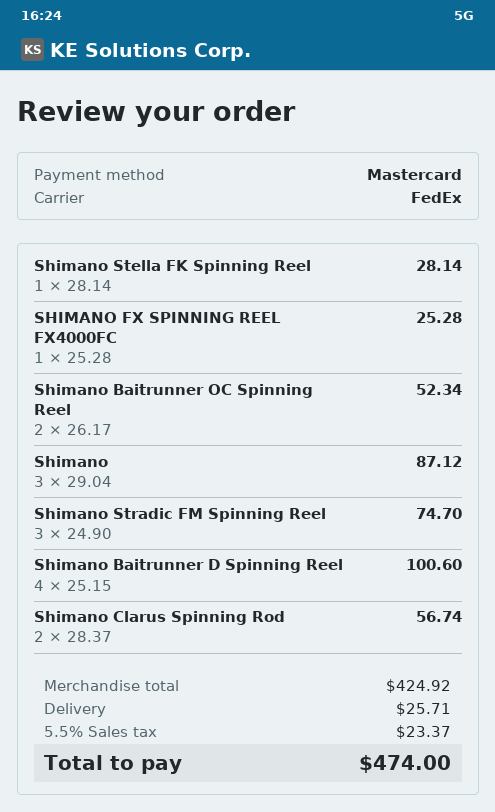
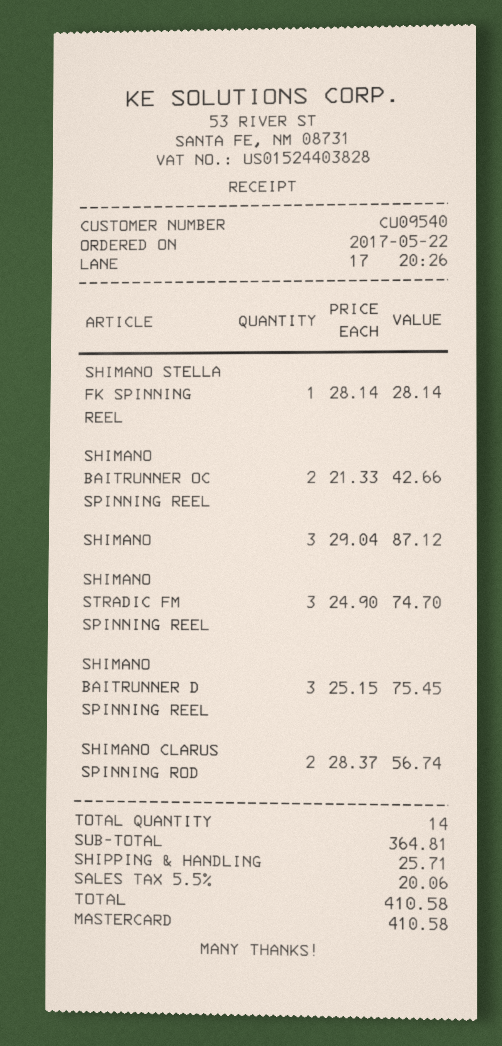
SHIMANO FX SPINNING REEL FX4000FC: 1 x 25.28 = 25.28 -> none
Shimano Baitrunner OC Spinning Reel: 2 x 26.17 = 52.34 -> 2 x 21.33 = 42.66
Shimano Baitrunner D Spinning Reel: 4 x 25.15 = 100.60 -> 3 x 25.15 = 75.45
subtotal: 424.92 -> 364.81
tax: 5.5% = 23.37 -> 5.5% = 20.06
total: 474.00 -> 410.58

